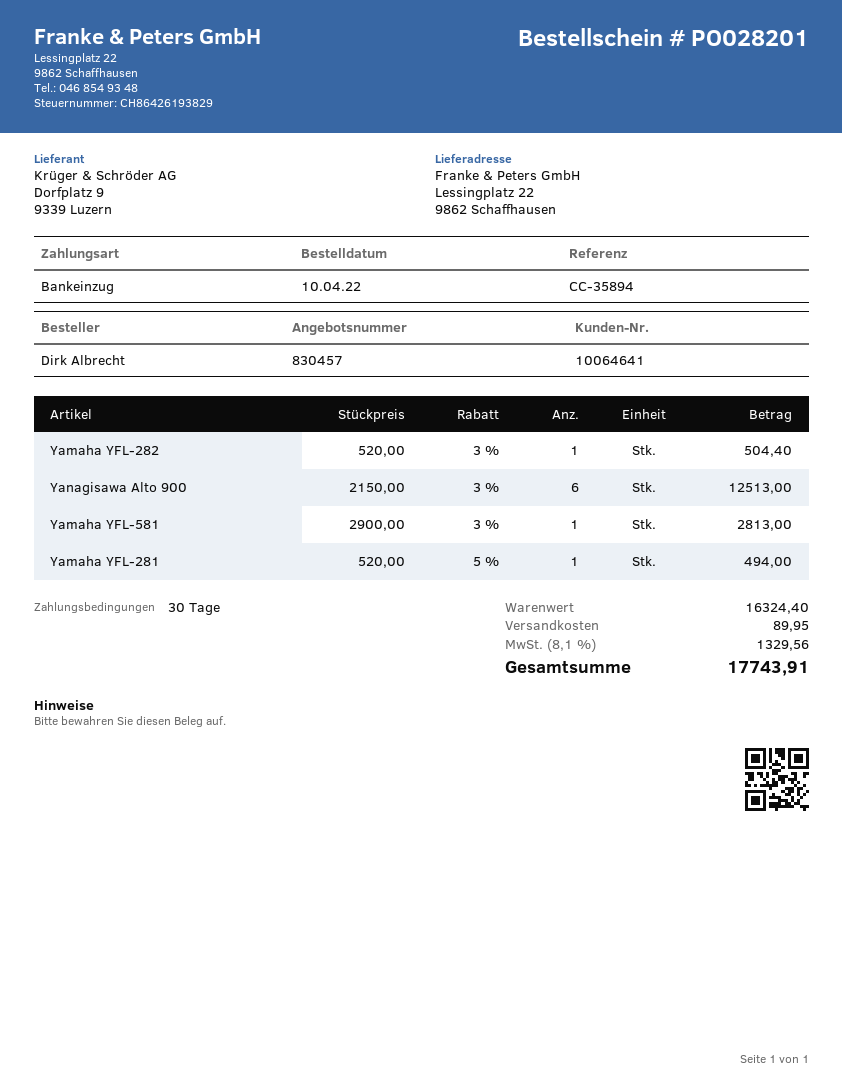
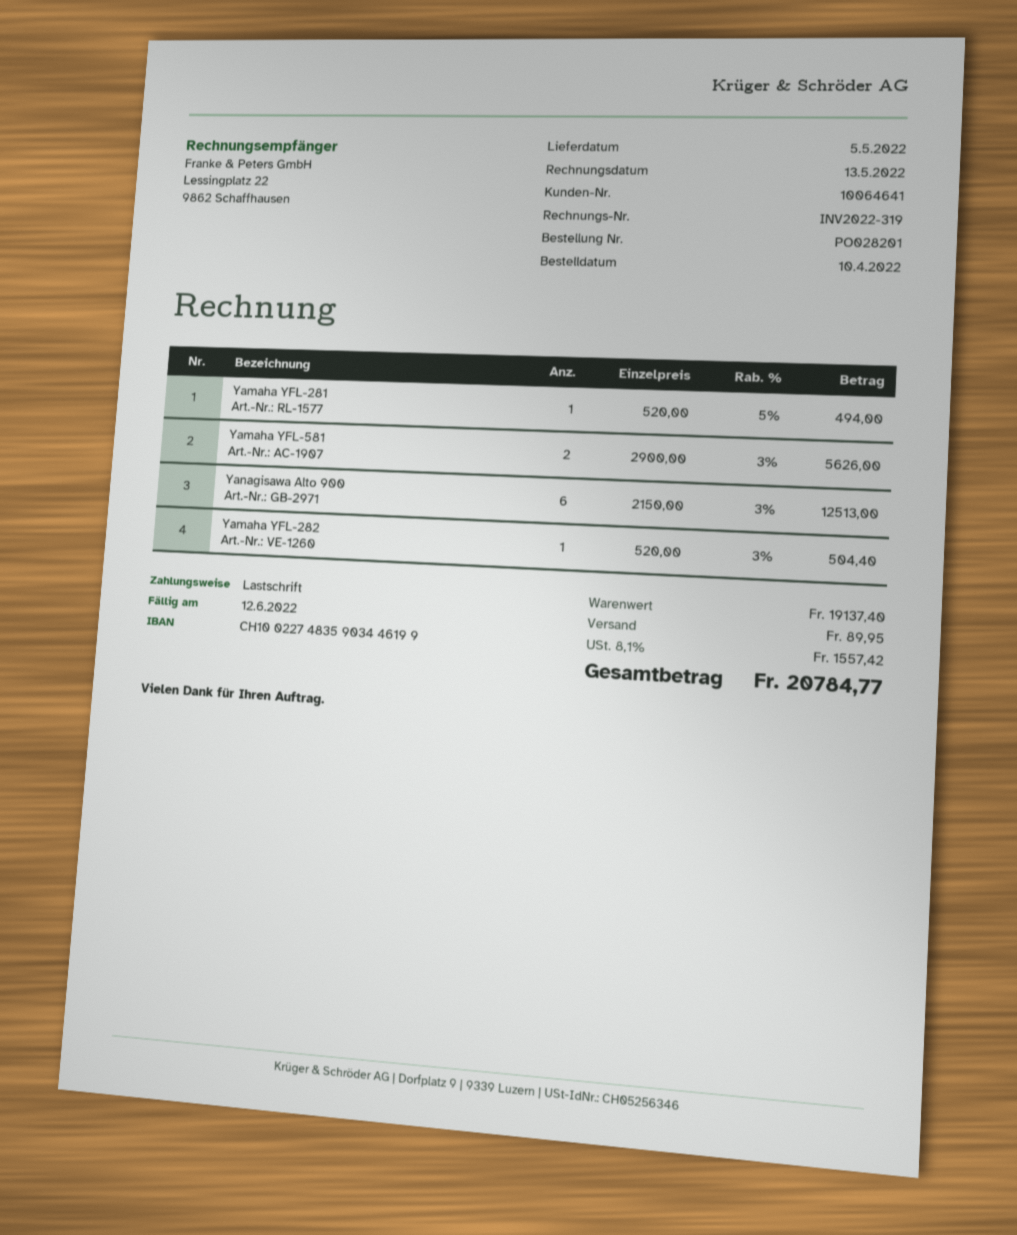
Yamaha YFL-581: 1 x 2900.00 - 3% = 2813.00 -> 2 x 2900.00 - 3% = 5626.00
subtotal: 16324.40 -> 19137.40
tax: 8.1% = 1329.56 -> 8.1% = 1557.42
total: 17743.91 -> 20784.77

